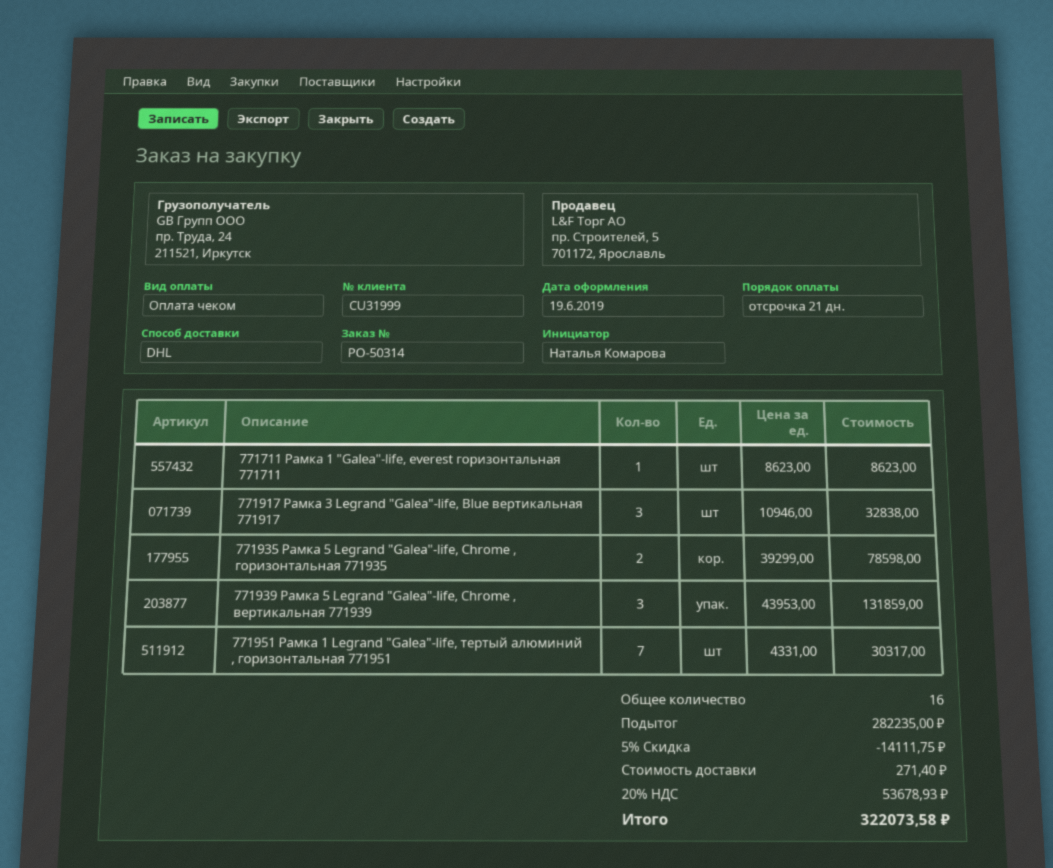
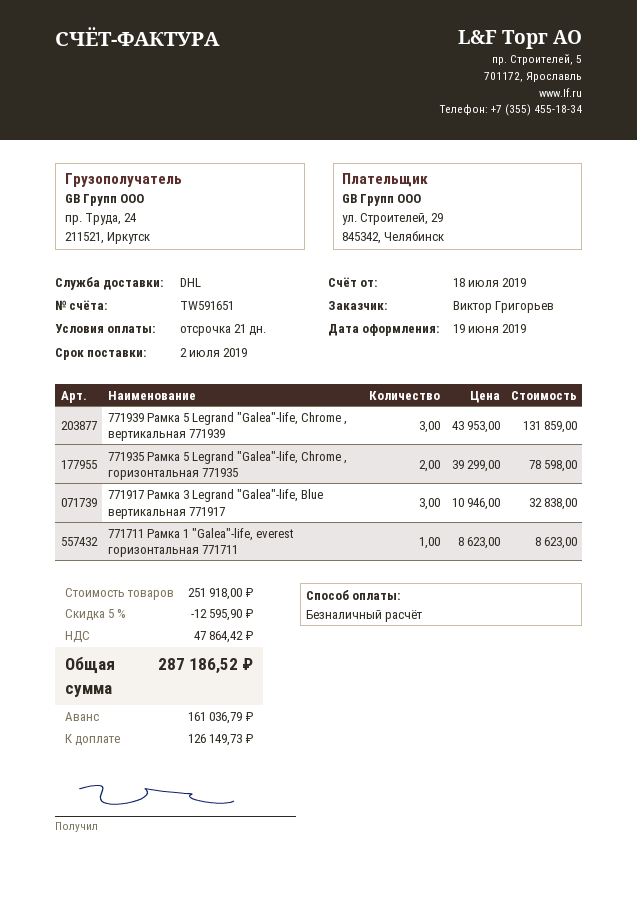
ordered by: Наталья Комарова -> Виктор Григорьев
payment method: cheque -> bank transfer
771951 Рамка 1 Legrand "Galea"-life, тертый алюминий , горизонтальная 771951: 7 x 4331.00 = 30317.00 -> none
subtotal: 282235.00 -> 251918.00
discount: 5% = 14111.75 -> 5% = 12595.90
shipping: 271.40 -> none
tax: 53678.93 -> 47864.42
total: 322073.58 -> 287186.52

